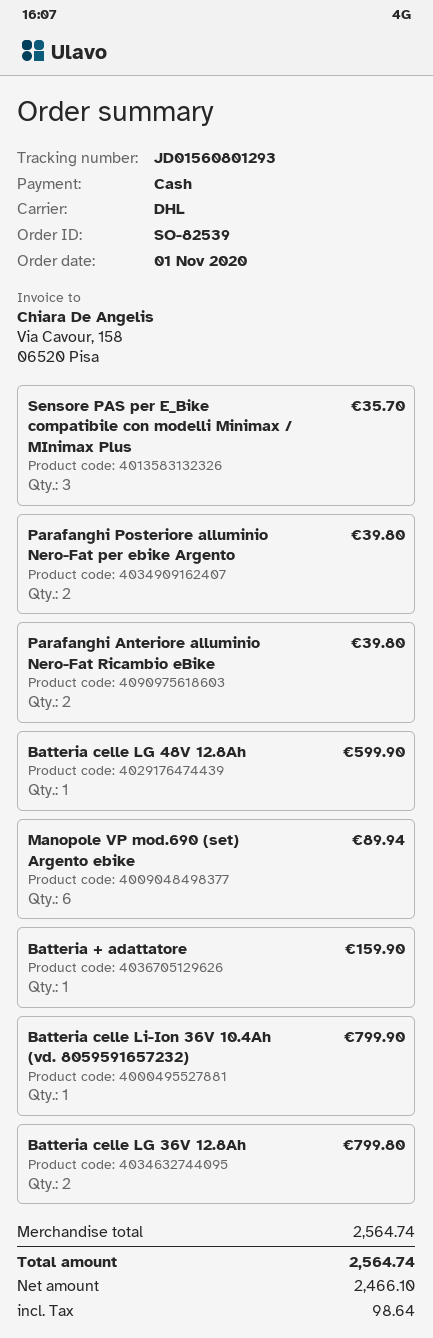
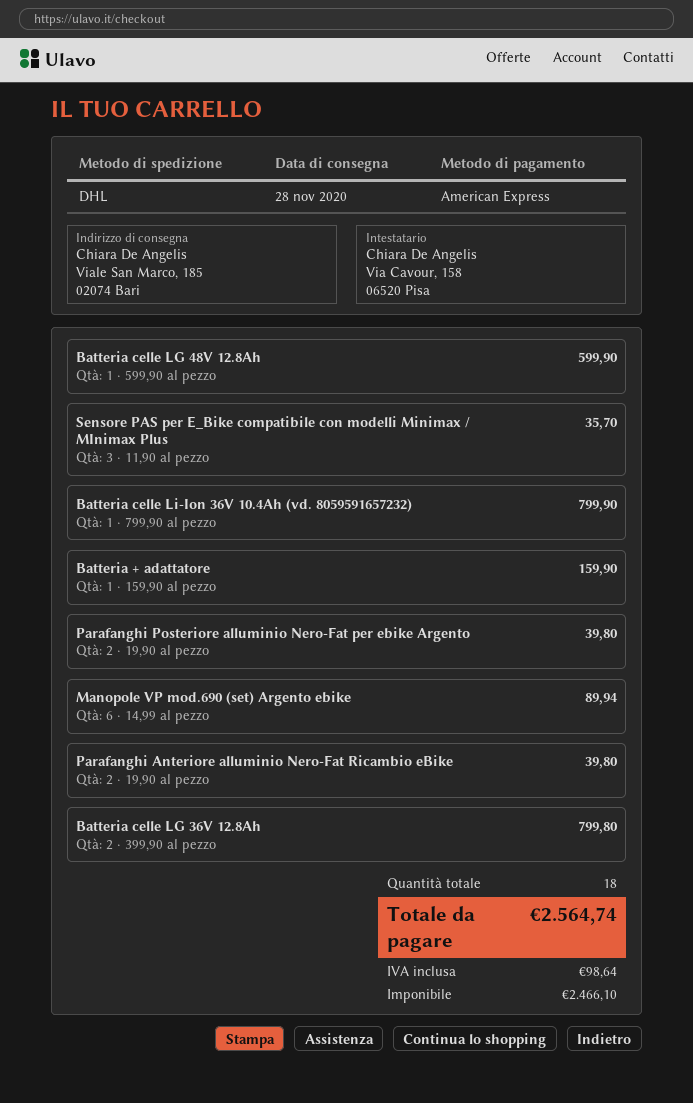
payment method: cash -> American Express

